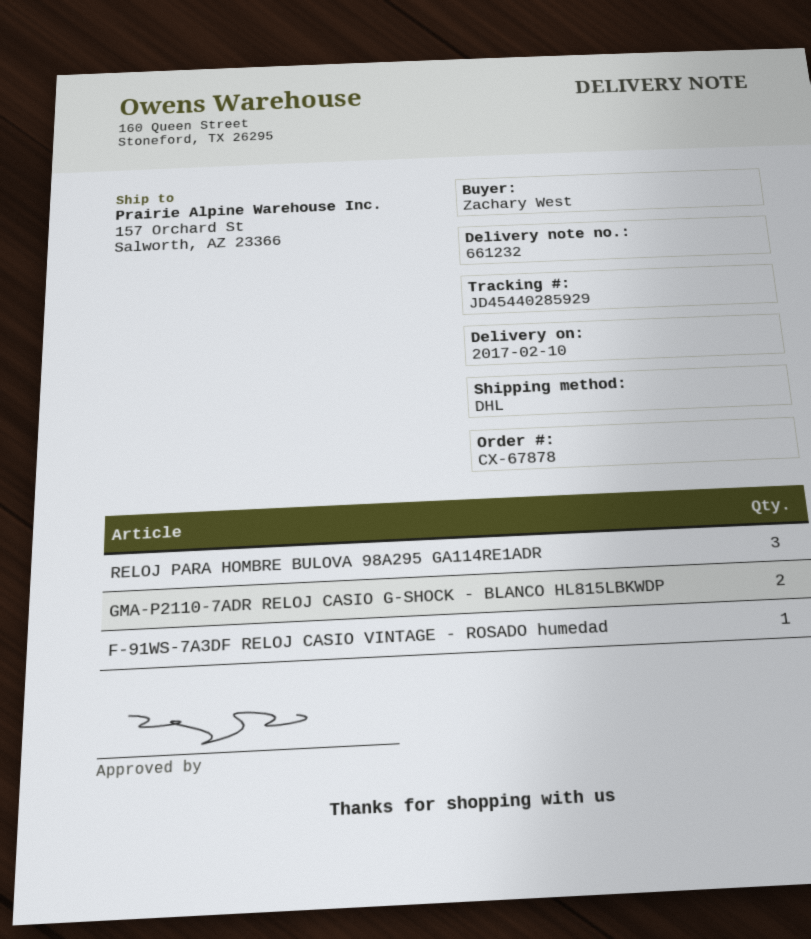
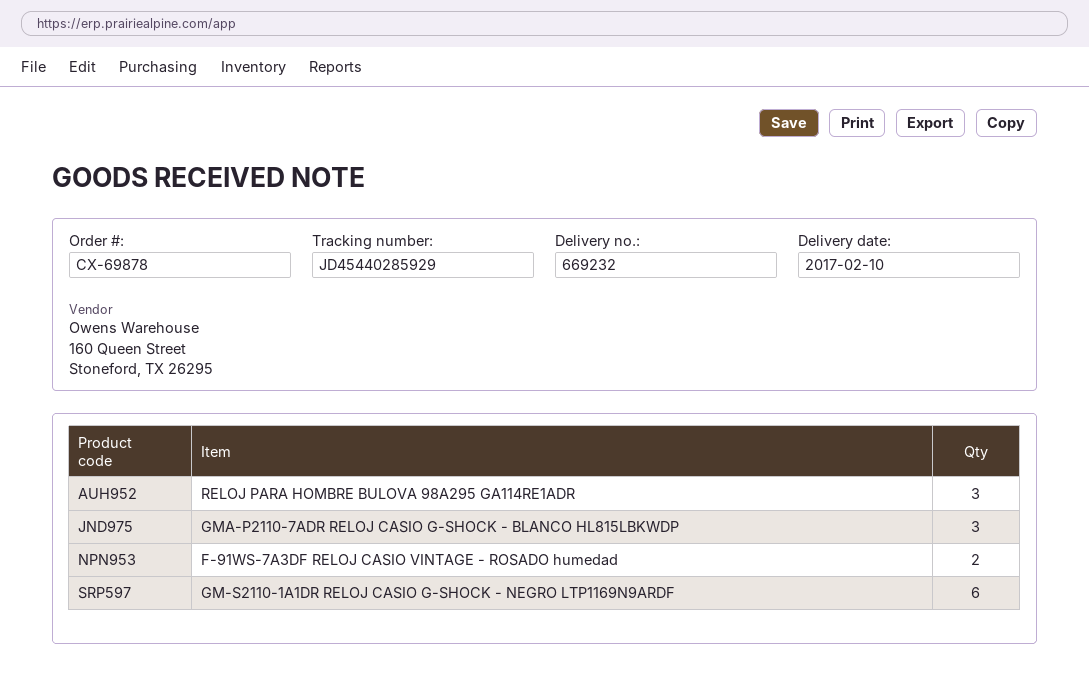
order number: CX-67878 -> CX-69878
delivery note number: 661232 -> 669232
GMA-P2110-7ADR RELOJ CASIO G-SHOCK - BLANCO HL815LBKWDP: 2 -> 3
F-91WS-7A3DF RELOJ CASIO VINTAGE - ROSADO humedad: 1 -> 2
GM-S2110-1A1DR RELOJ CASIO G-SHOCK - NEGRO LTP1169N9ARDF: none -> 6

